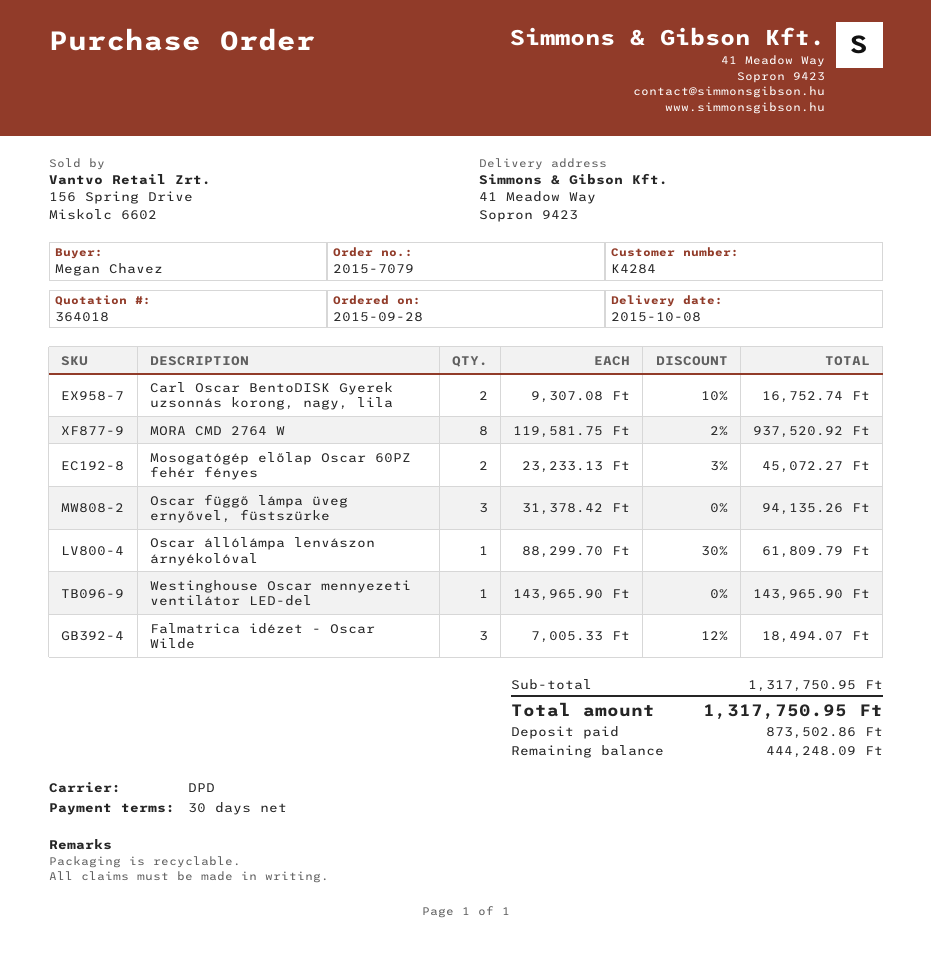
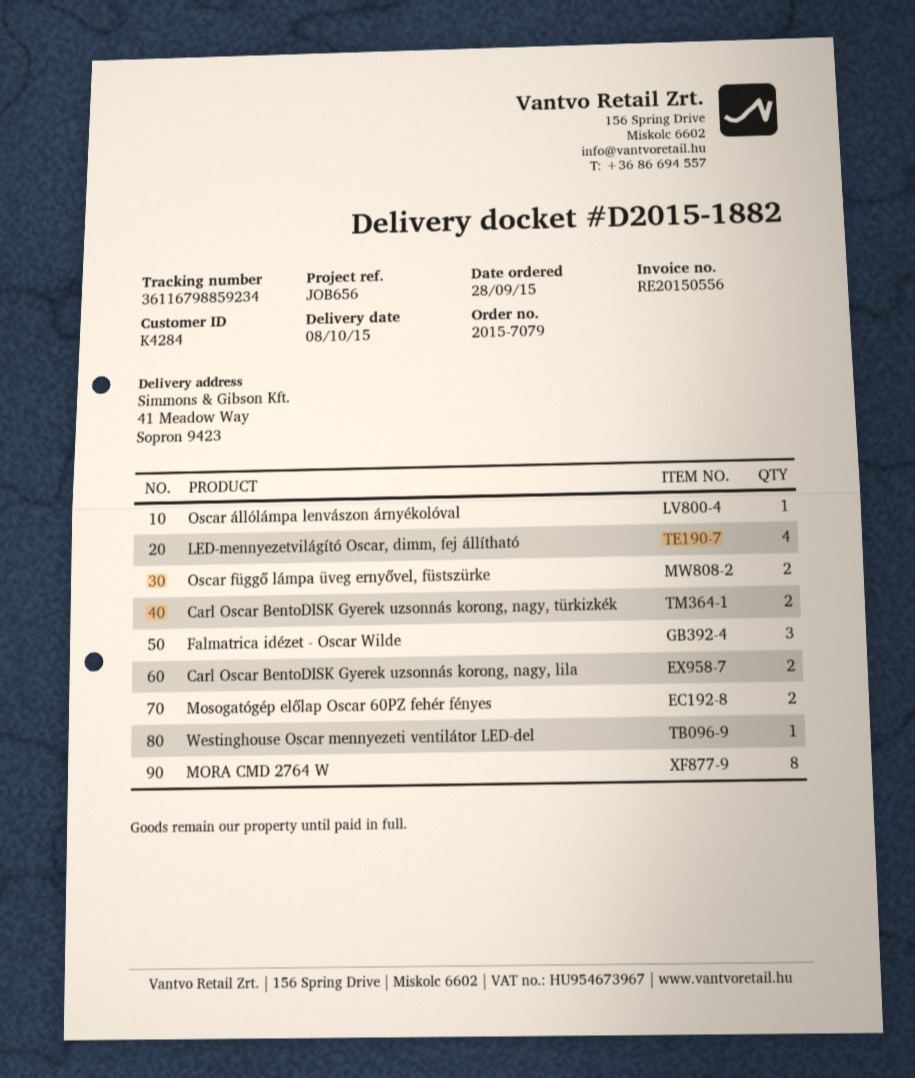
Oscar függő lámpa üveg ernyővel, füstszürke: 3 -> 2
LED-mennyezetvilágító Oscar, dimm, fej állítható: none -> 4
Carl Oscar BentoDISK Gyerek uzsonnás korong, nagy, türkizkék: none -> 2

